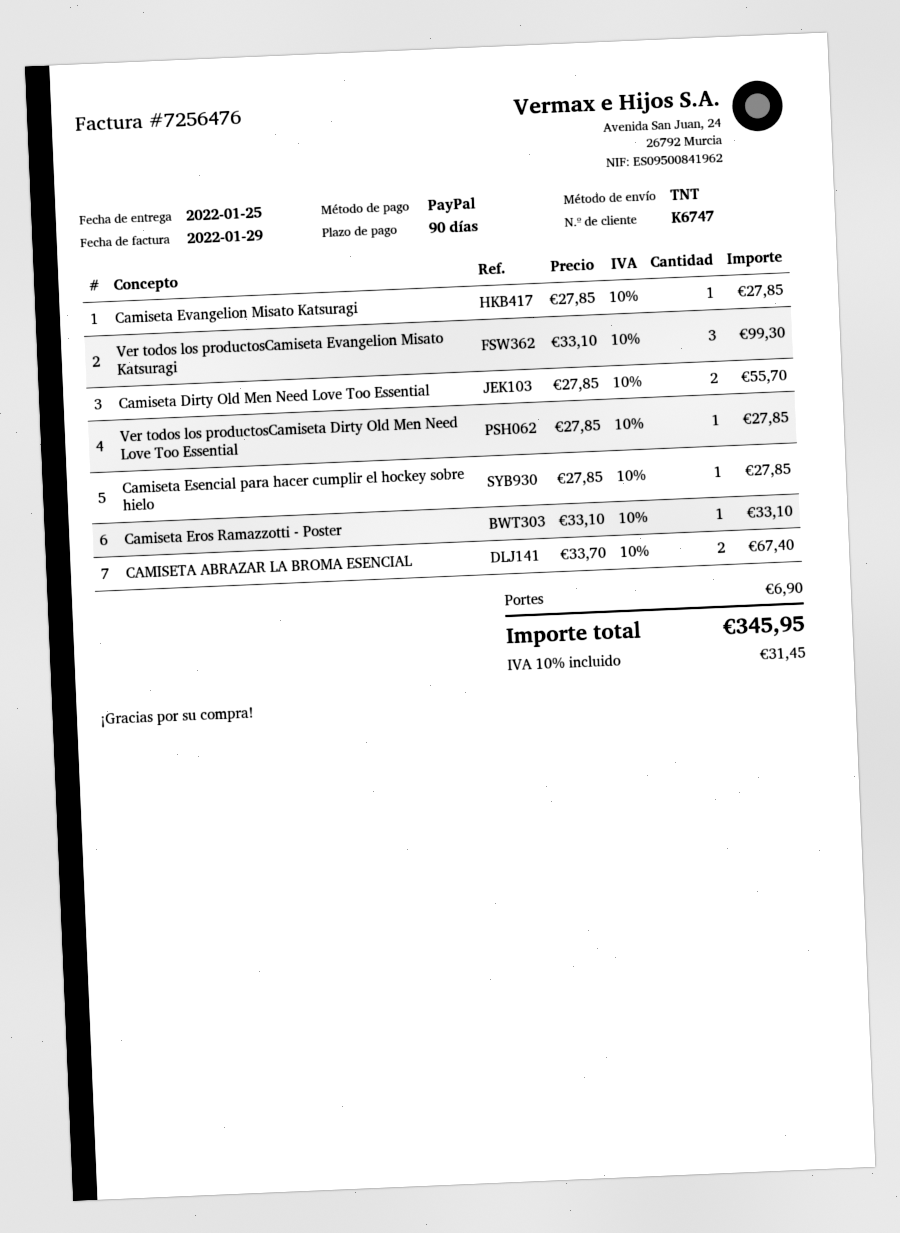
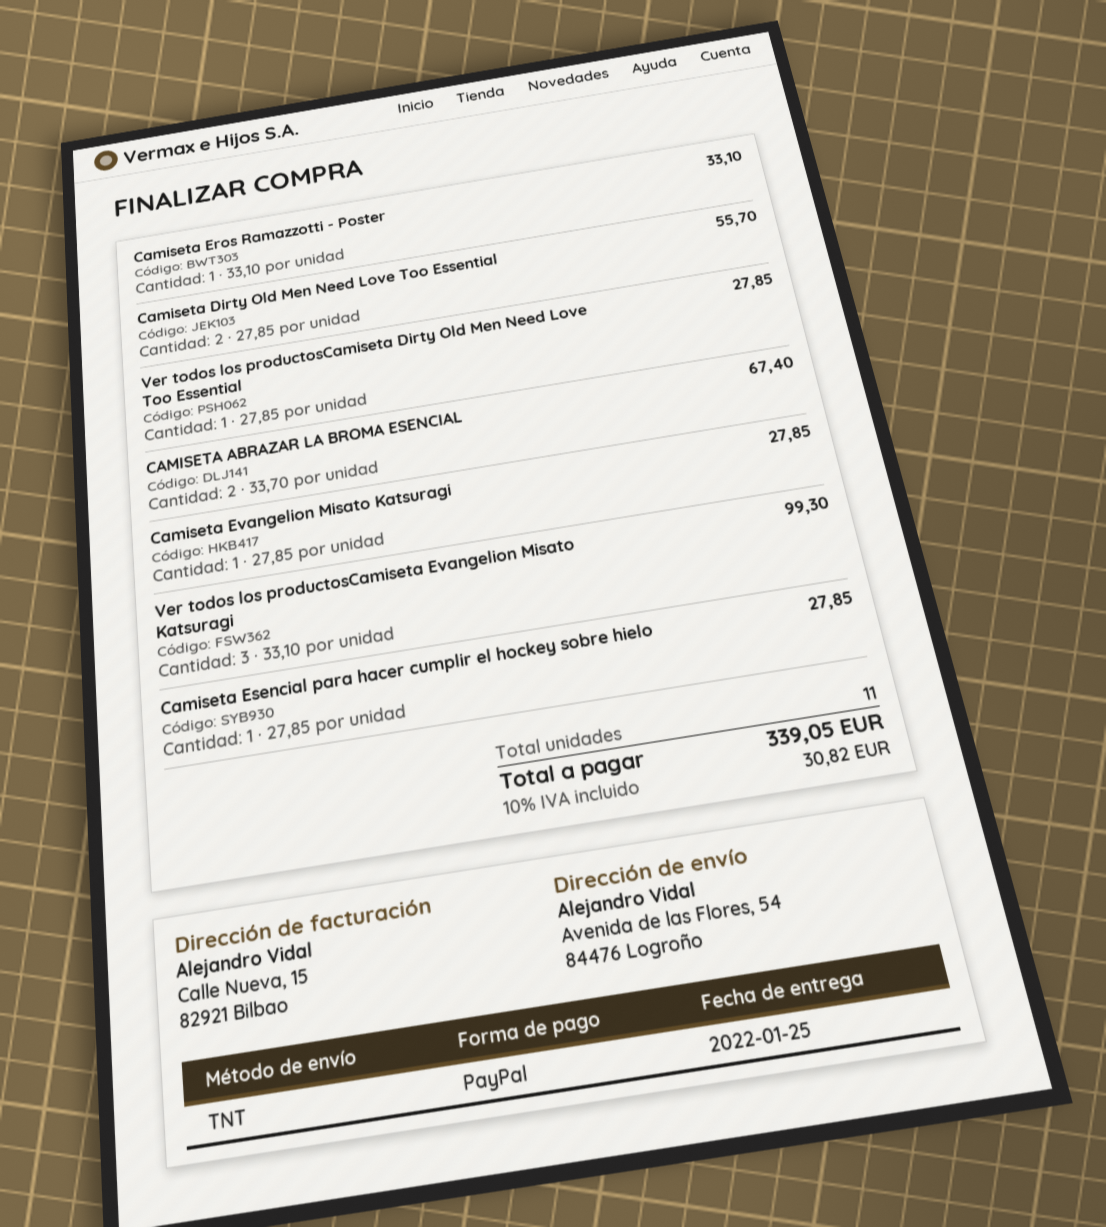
shipping: 6.90 -> none
tax: 10% = 31.45 -> 10% = 30.82
total: 345.95 -> 339.05

